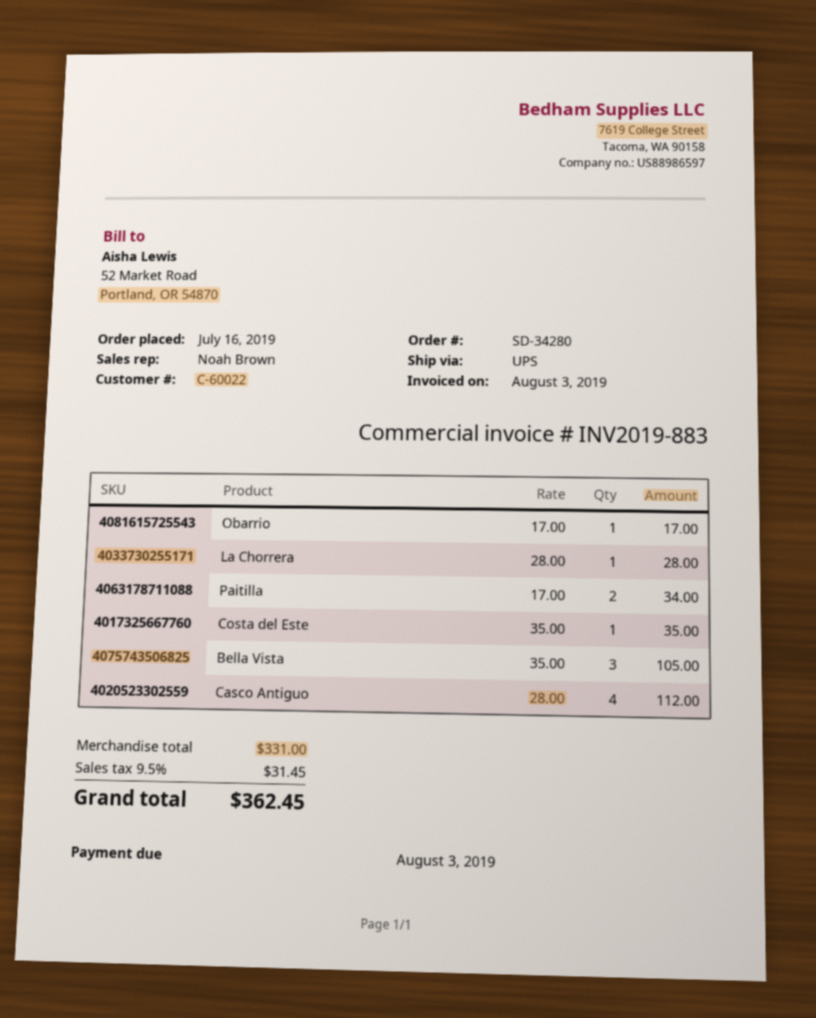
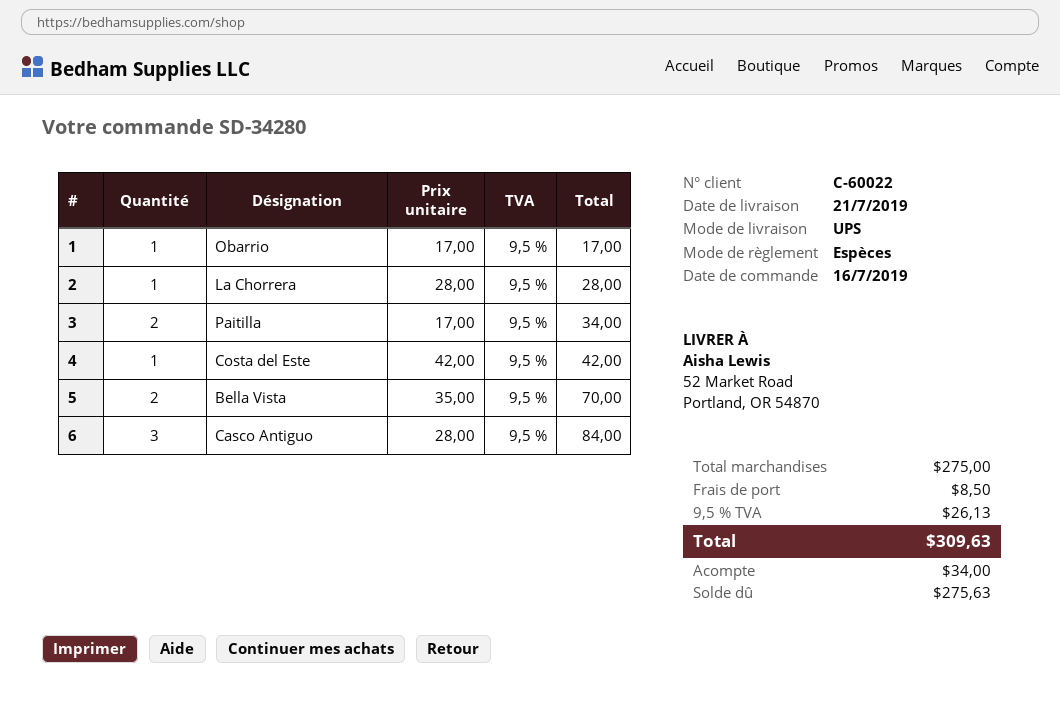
Costa del Este: 1 x 35.00 = 35.00 -> 1 x 42.00 = 42.00
Bella Vista: 3 x 35.00 = 105.00 -> 2 x 35.00 = 70.00
Casco Antiguo: 4 x 28.00 = 112.00 -> 3 x 28.00 = 84.00
subtotal: 331.00 -> 275.00
shipping: none -> 8.50
tax: 9.5% = 31.45 -> 9.5% = 26.13
total: 362.45 -> 309.63

